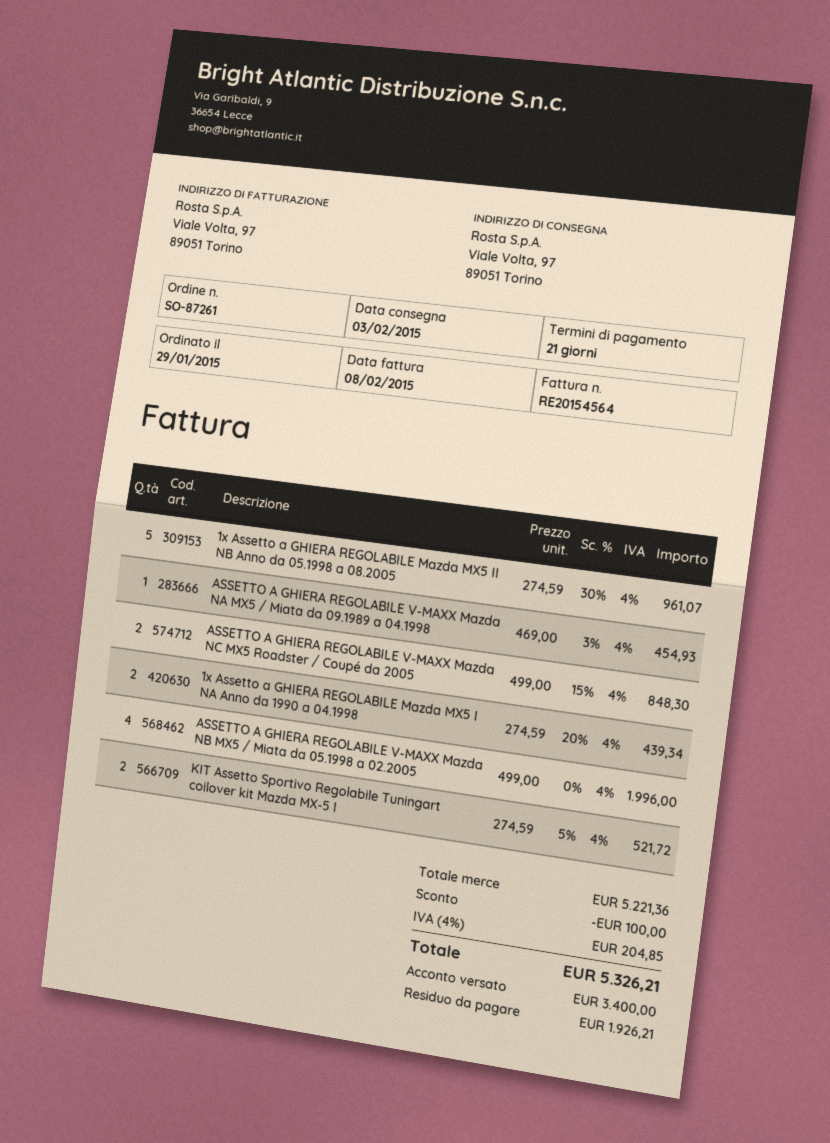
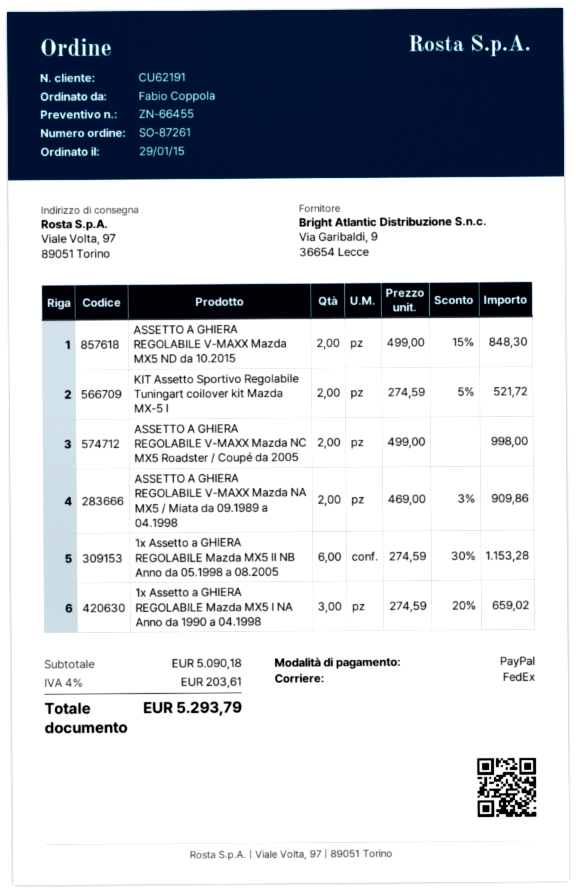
1x Assetto a GHIERA REGOLABILE Mazda MX5 II NB Anno da 05.1998 a 08.2005: 5 x 274.59 - 30% = 961.07 -> 6 x 274.59 - 30% = 1153.28
ASSETTO A GHIERA REGOLABILE V-MAXX Mazda NA MX5 / Miata da 09.1989 a 04.1998: 1 x 469.00 - 3% = 454.93 -> 2 x 469.00 - 3% = 909.86
ASSETTO A GHIERA REGOLABILE V-MAXX Mazda NC MX5 Roadster / Coupé da 2005: 2 x 499.00 - 15% = 848.30 -> 2 x 499.00 = 998.00
1x Assetto a GHIERA REGOLABILE Mazda MX5 I NA Anno da 1990 a 04.1998: 2 x 274.59 - 20% = 439.34 -> 3 x 274.59 - 20% = 659.02
ASSETTO A GHIERA REGOLABILE V-MAXX Mazda NB MX5 / Miata da 05.1998 a 02.2005: 4 x 499.00 = 1996.00 -> none
ASSETTO A GHIERA REGOLABILE V-MAXX Mazda MX5 ND da 10.2015: none -> 2 x 499.00 - 15% = 848.30
subtotal: 5221.36 -> 5090.18
discount: 100.00 -> none
tax: 4% = 204.85 -> 4% = 203.61
total: 5326.21 -> 5293.79

